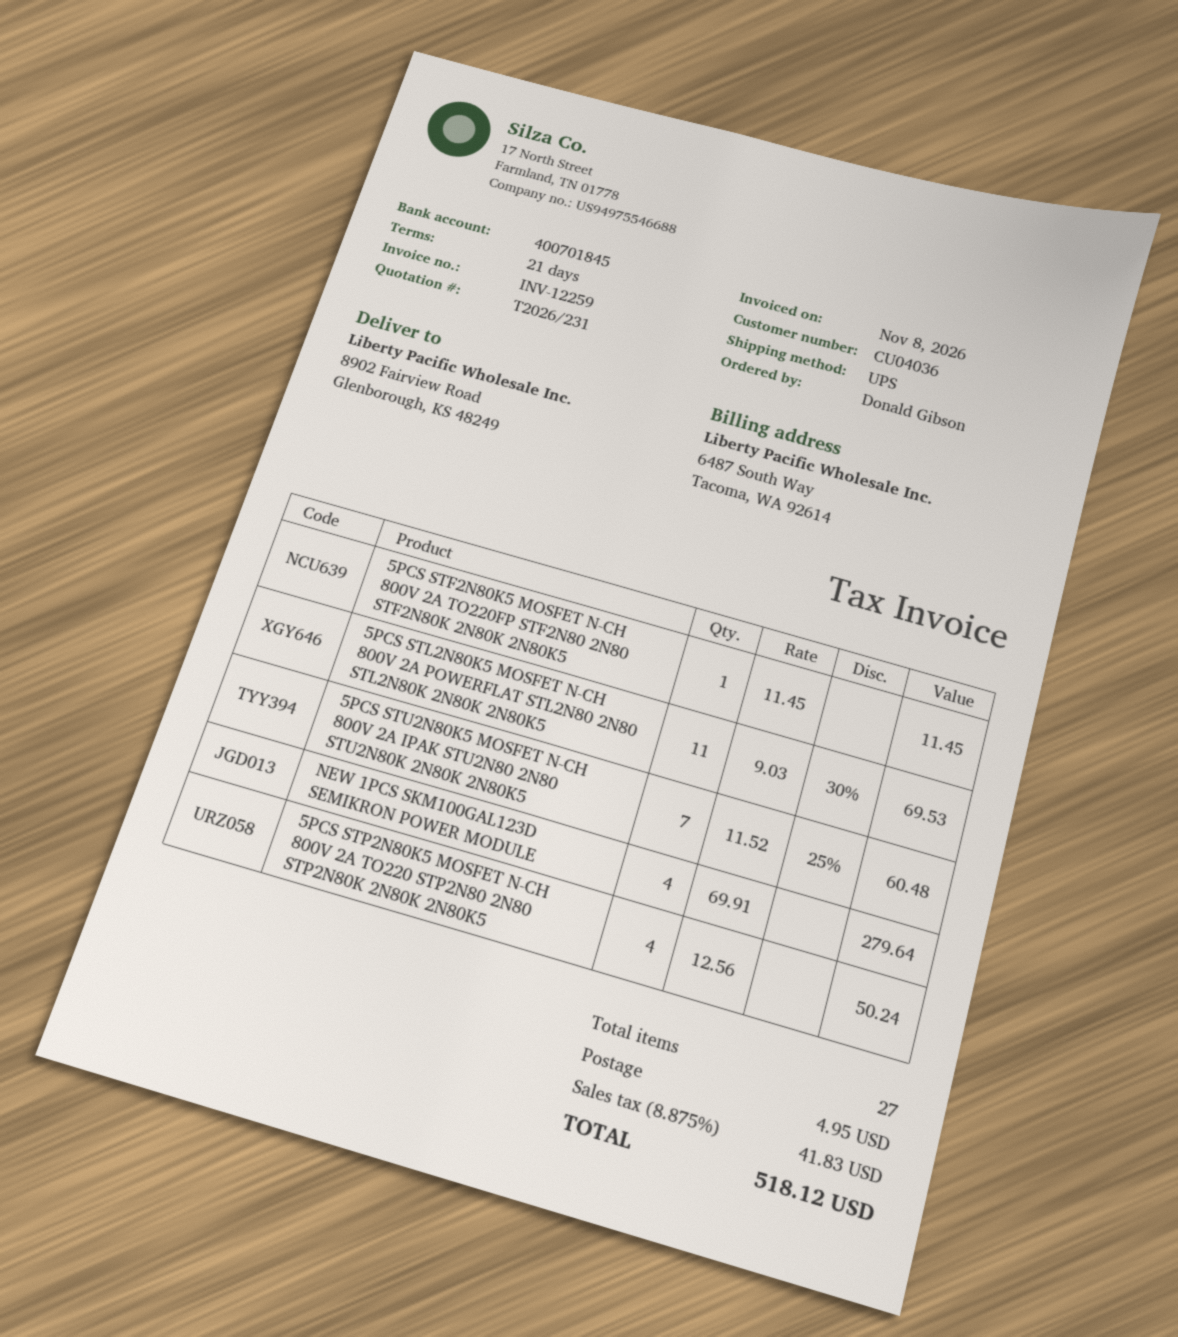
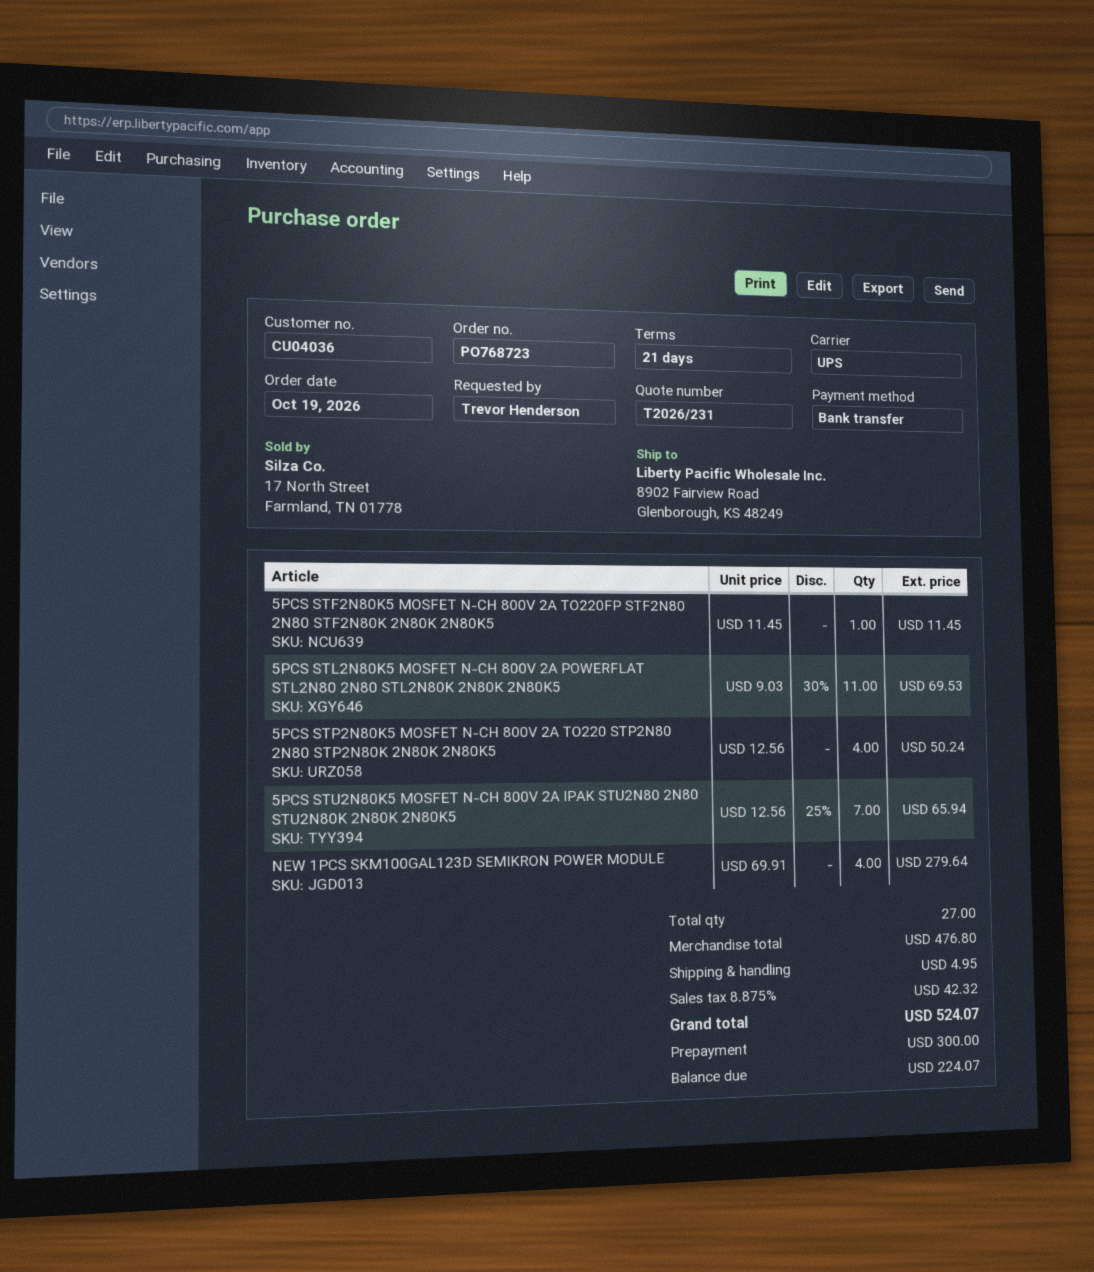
ordered by: Donald Gibson -> Trevor Henderson
5PCS STU2N80K5 MOSFET N-CH 800V 2A IPAK STU2N80 2N80 STU2N80K 2N80K 2N80K5: 7 x 11.52 - 25% = 60.48 -> 7 x 12.56 - 25% = 65.94
tax: 8.875% = 41.83 -> 8.875% = 42.32
total: 518.12 -> 524.07

